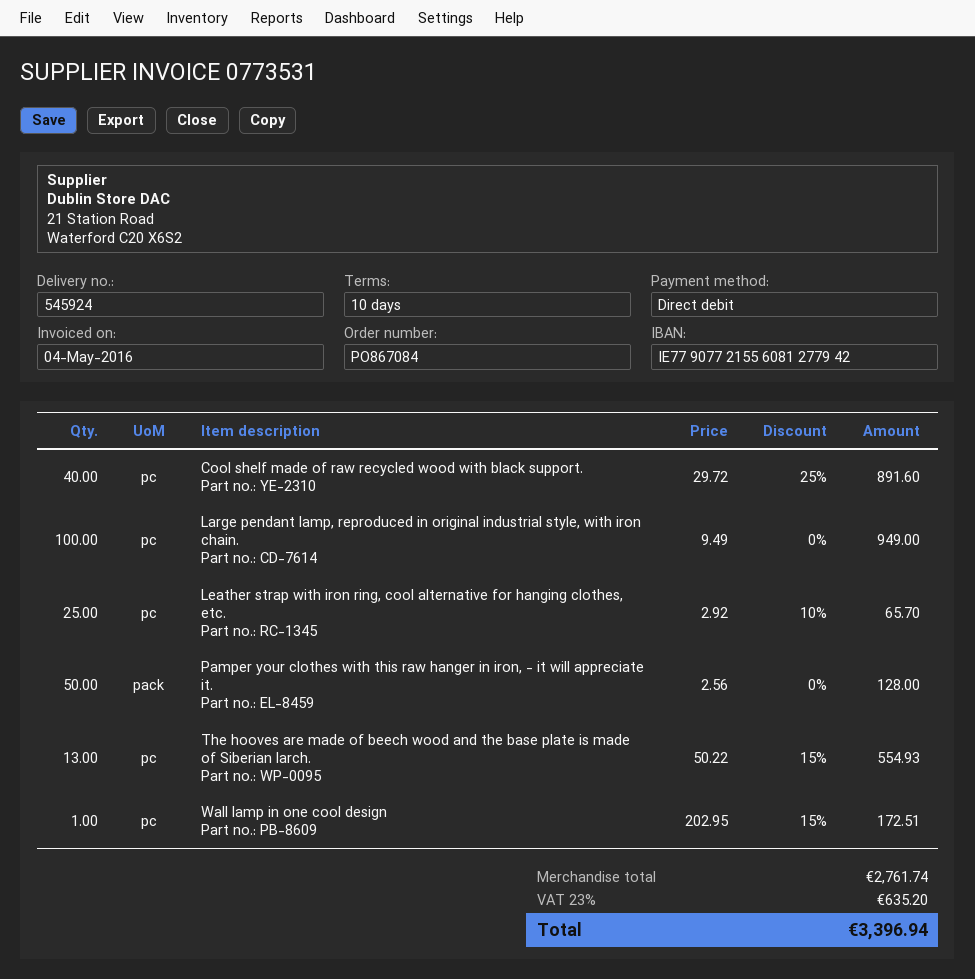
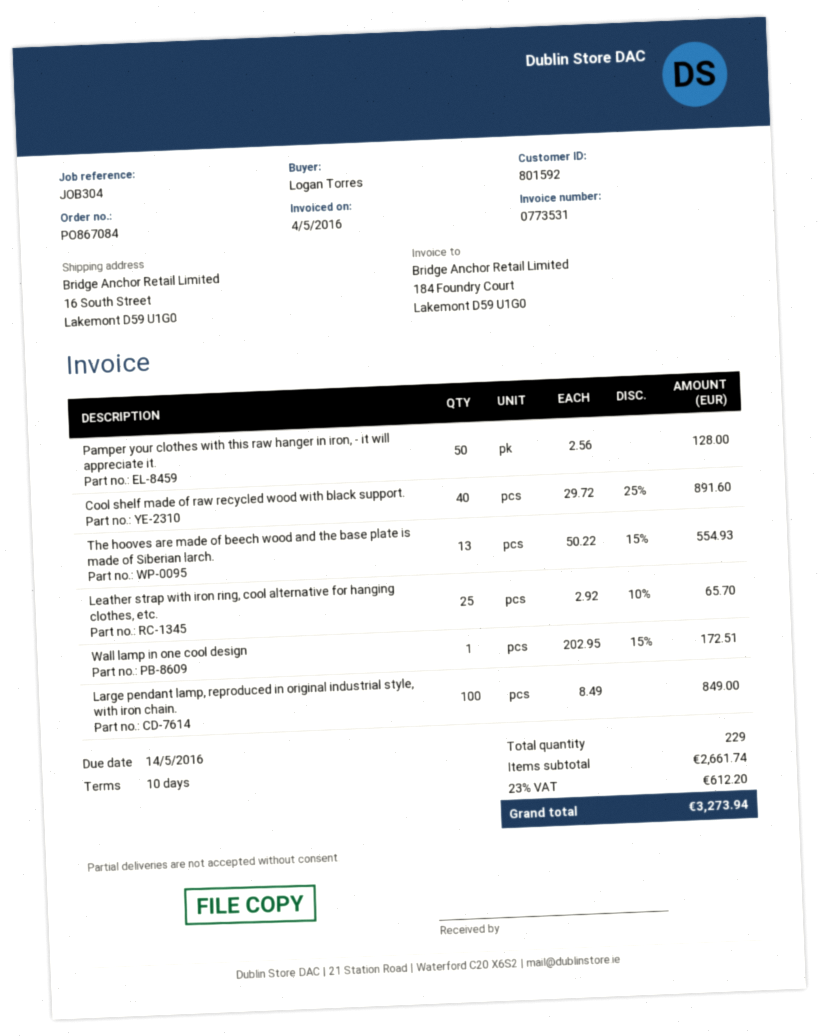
Large pendant lamp, reproduced in original industrial style, with iron chain.: 100 x 9.49 = 949.00 -> 100 x 8.49 = 849.00
subtotal: 2761.74 -> 2661.74
tax: 23% = 635.20 -> 23% = 612.20
total: 3396.94 -> 3273.94

